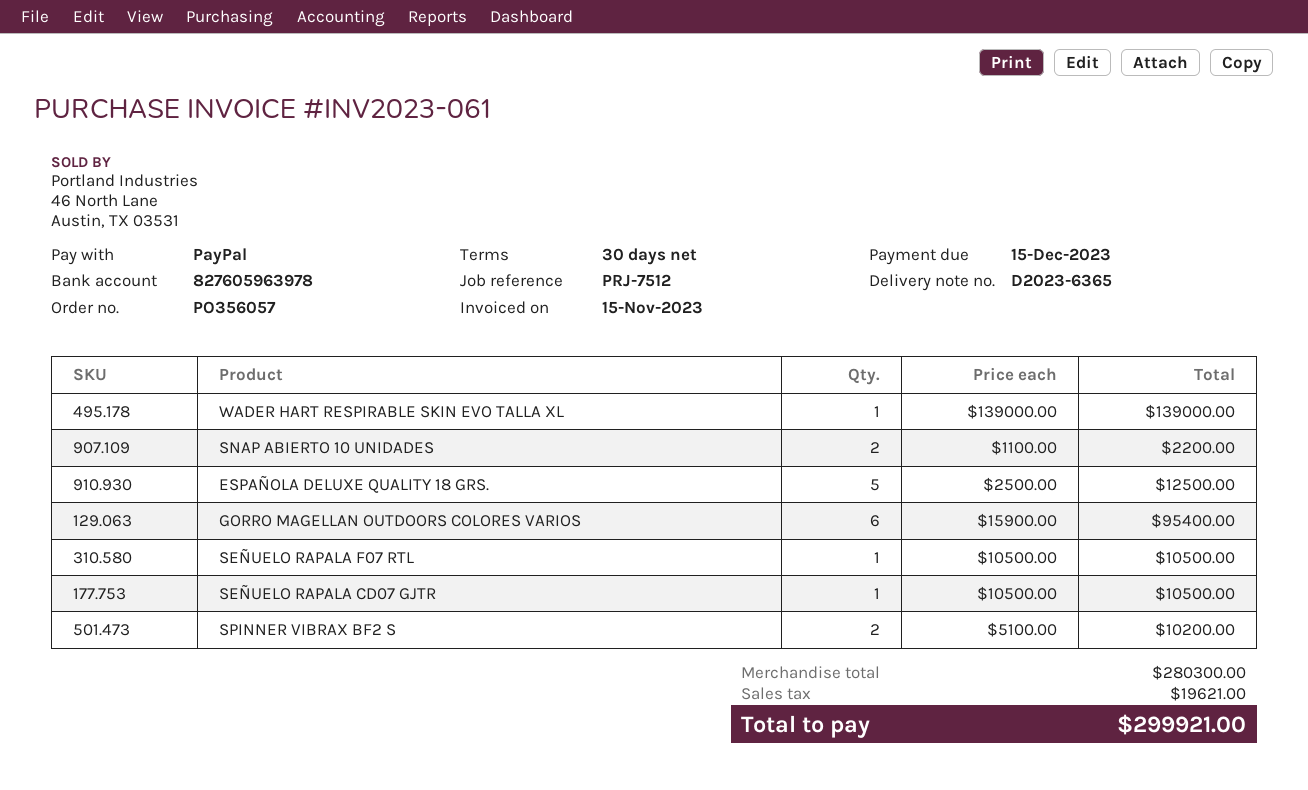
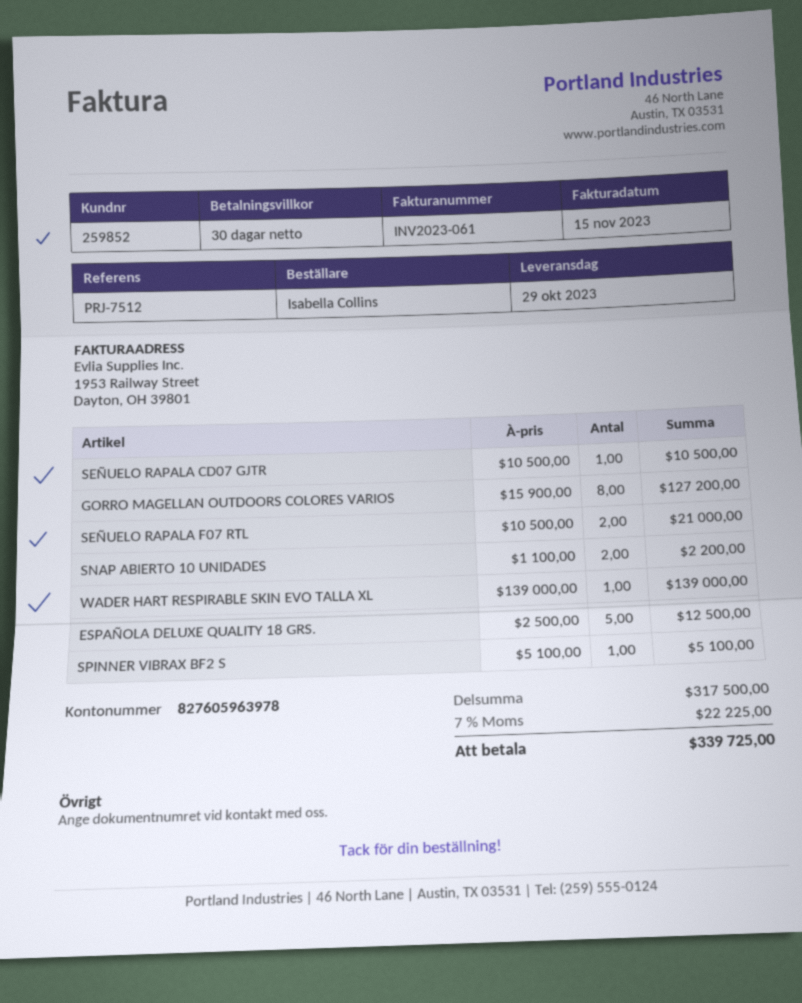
GORRO MAGELLAN OUTDOORS COLORES VARIOS: 6 x 15900.00 = 95400.00 -> 8 x 15900.00 = 127200.00
SEÑUELO RAPALA F07 RTL: 1 x 10500.00 = 10500.00 -> 2 x 10500.00 = 21000.00
SPINNER VIBRAX BF2 S: 2 x 5100.00 = 10200.00 -> 1 x 5100.00 = 5100.00
subtotal: 280300.00 -> 317500.00
tax: 19621.00 -> 22225.00
total: 299921.00 -> 339725.00

